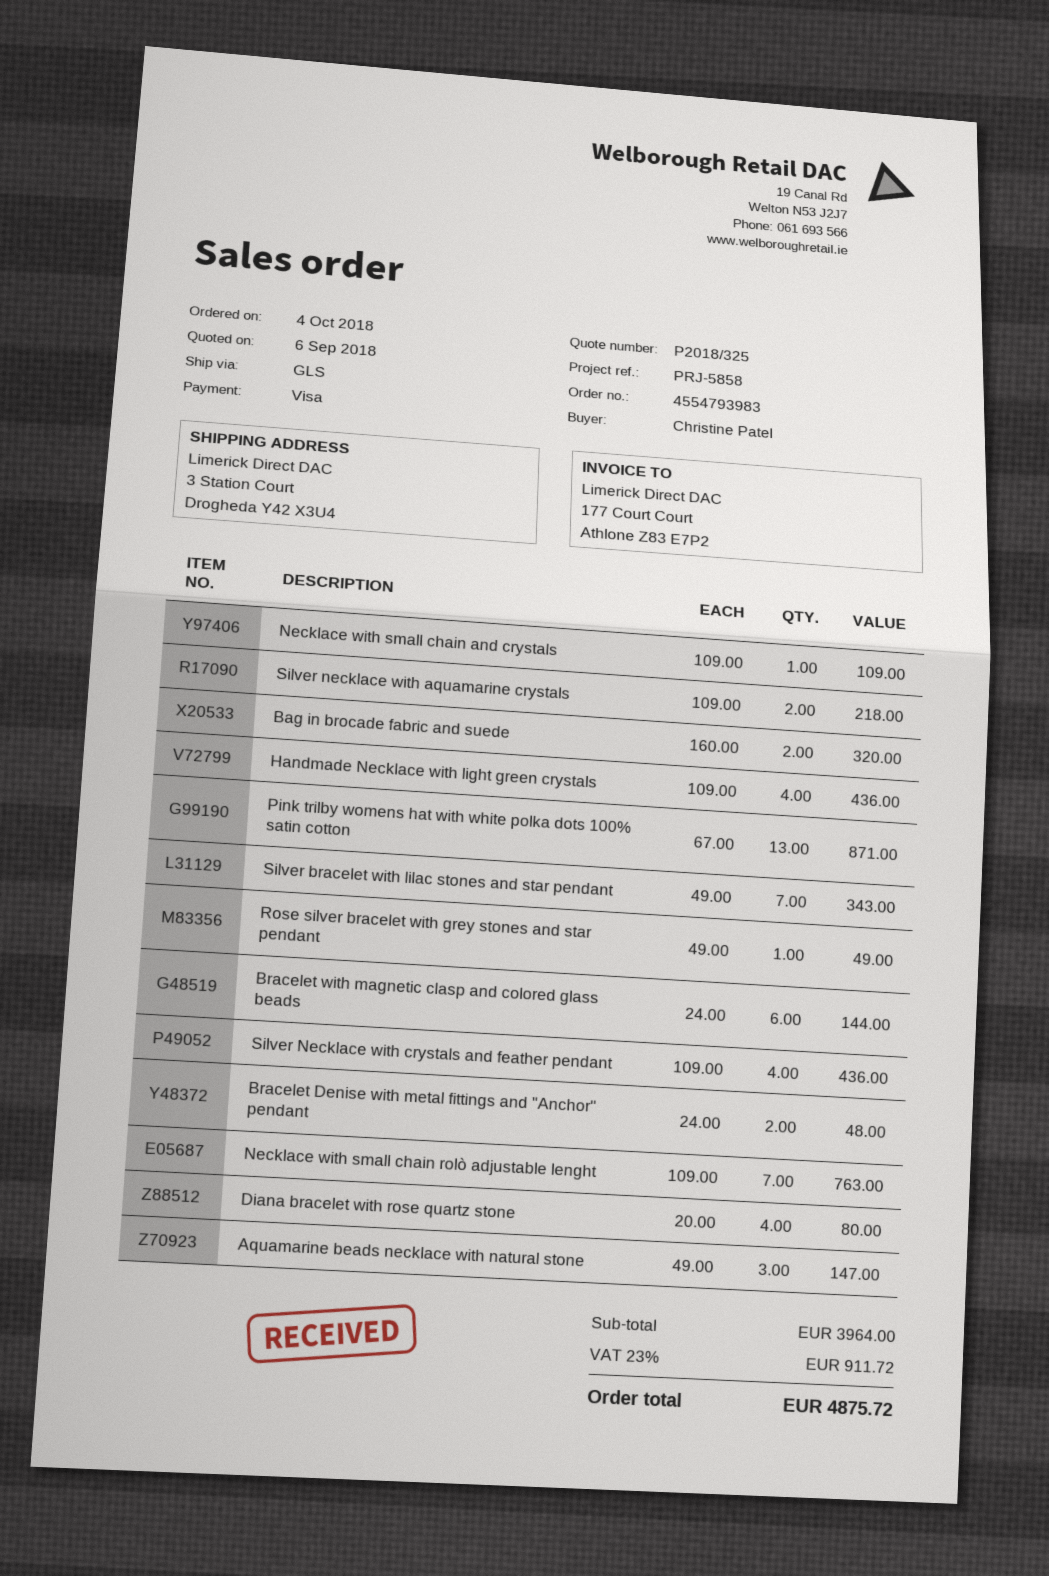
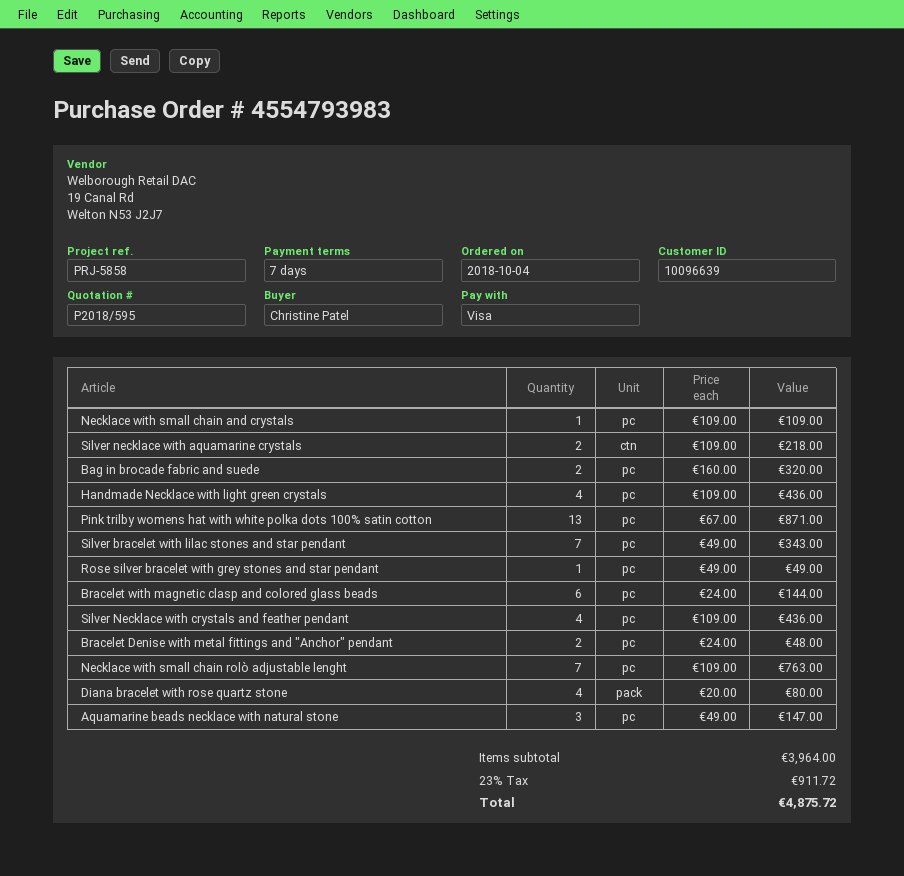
quote number: P2018/325 -> P2018/595

